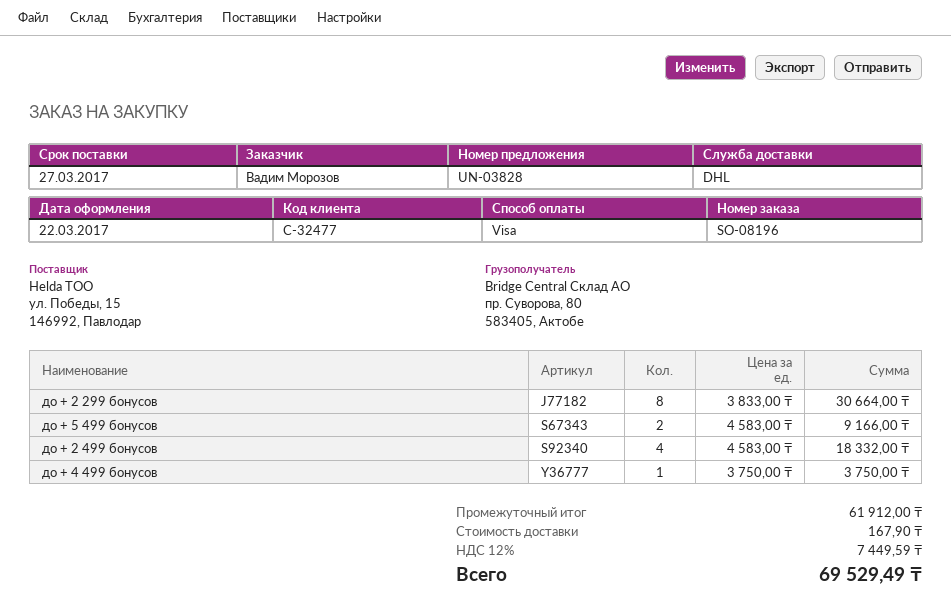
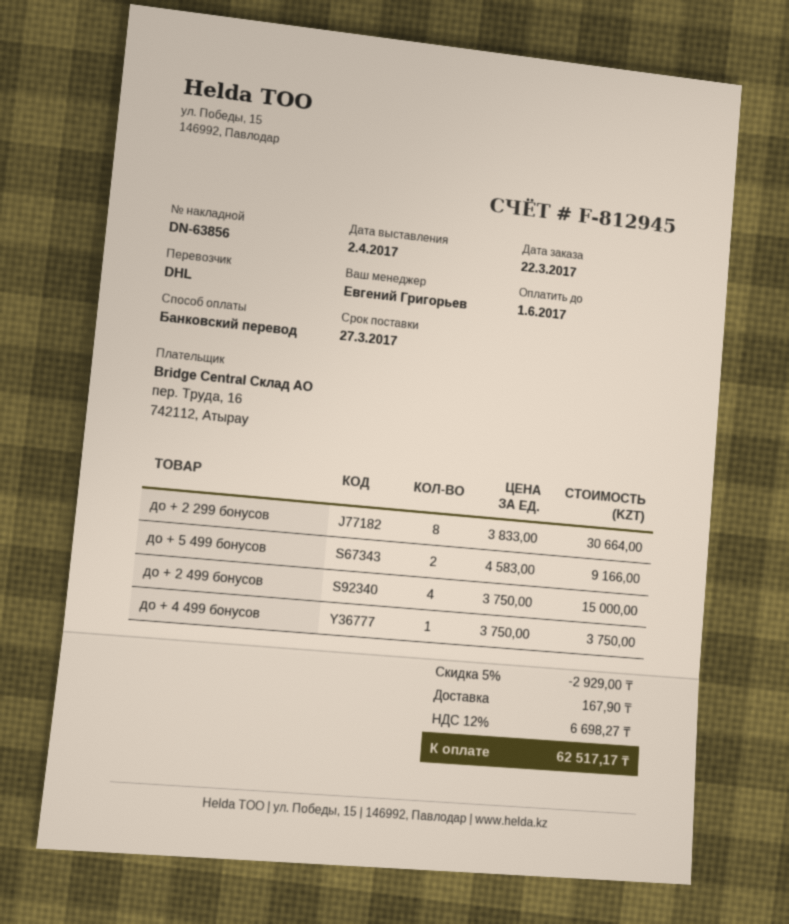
payment method: Visa -> bank transfer
до + 2 499 бонусов: 4 x 4583.00 = 18332.00 -> 4 x 3750.00 = 15000.00
discount: none -> 5% = 2929.00
tax: 12% = 7449.59 -> 12% = 6698.27
total: 69529.49 -> 62517.17

